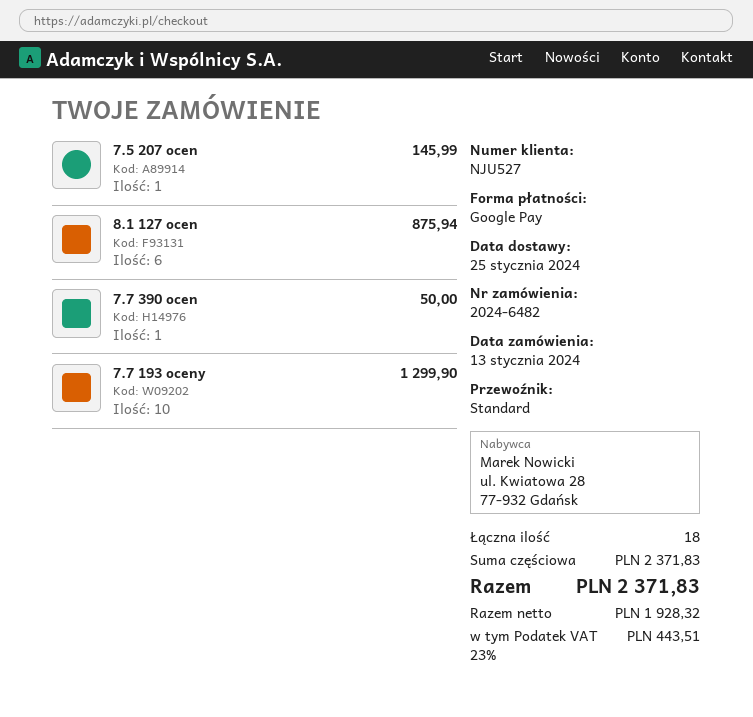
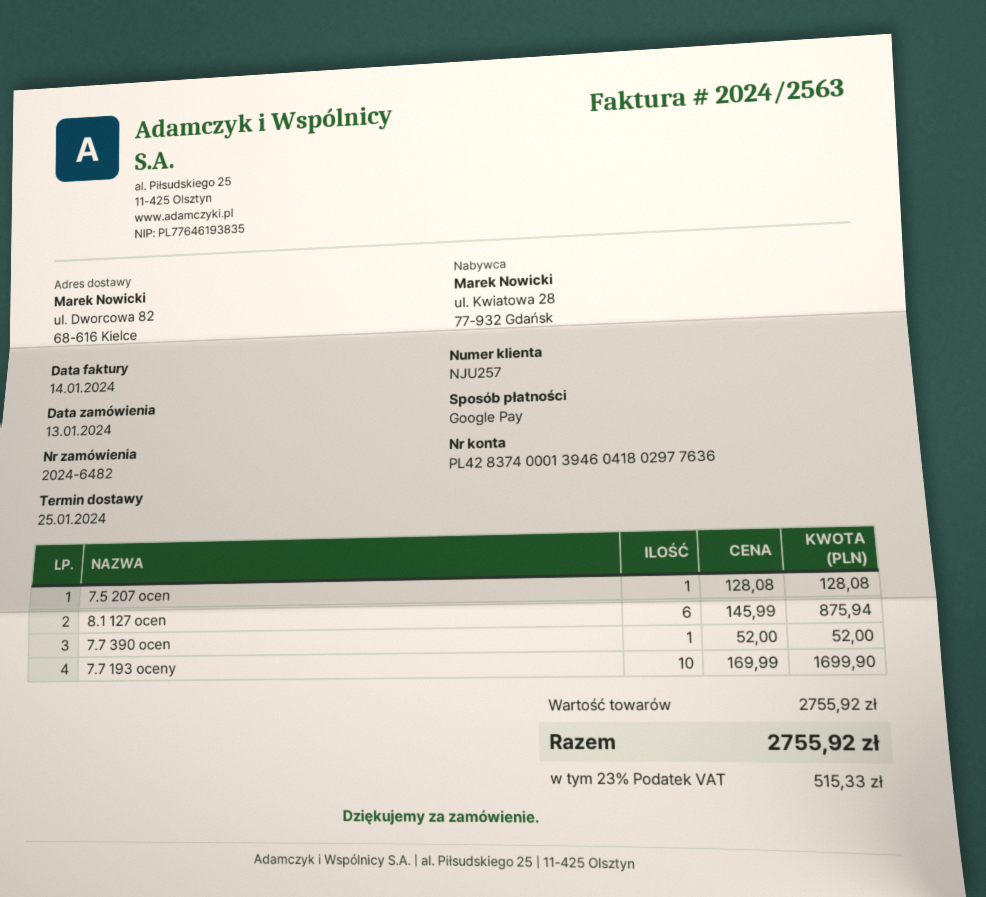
customer number: NJU527 -> NJU257
7.5 207 ocen: 1 for 145.99 -> 1 for 128.08
7.7 390 ocen: 1 for 50.00 -> 1 for 52.00
7.7 193 oceny: 10 for 1299.90 -> 10 for 1699.90
subtotal: 2371.83 -> 2755.92
tax: 23% = 443.51 -> 23% = 515.33
total: 2371.83 -> 2755.92

